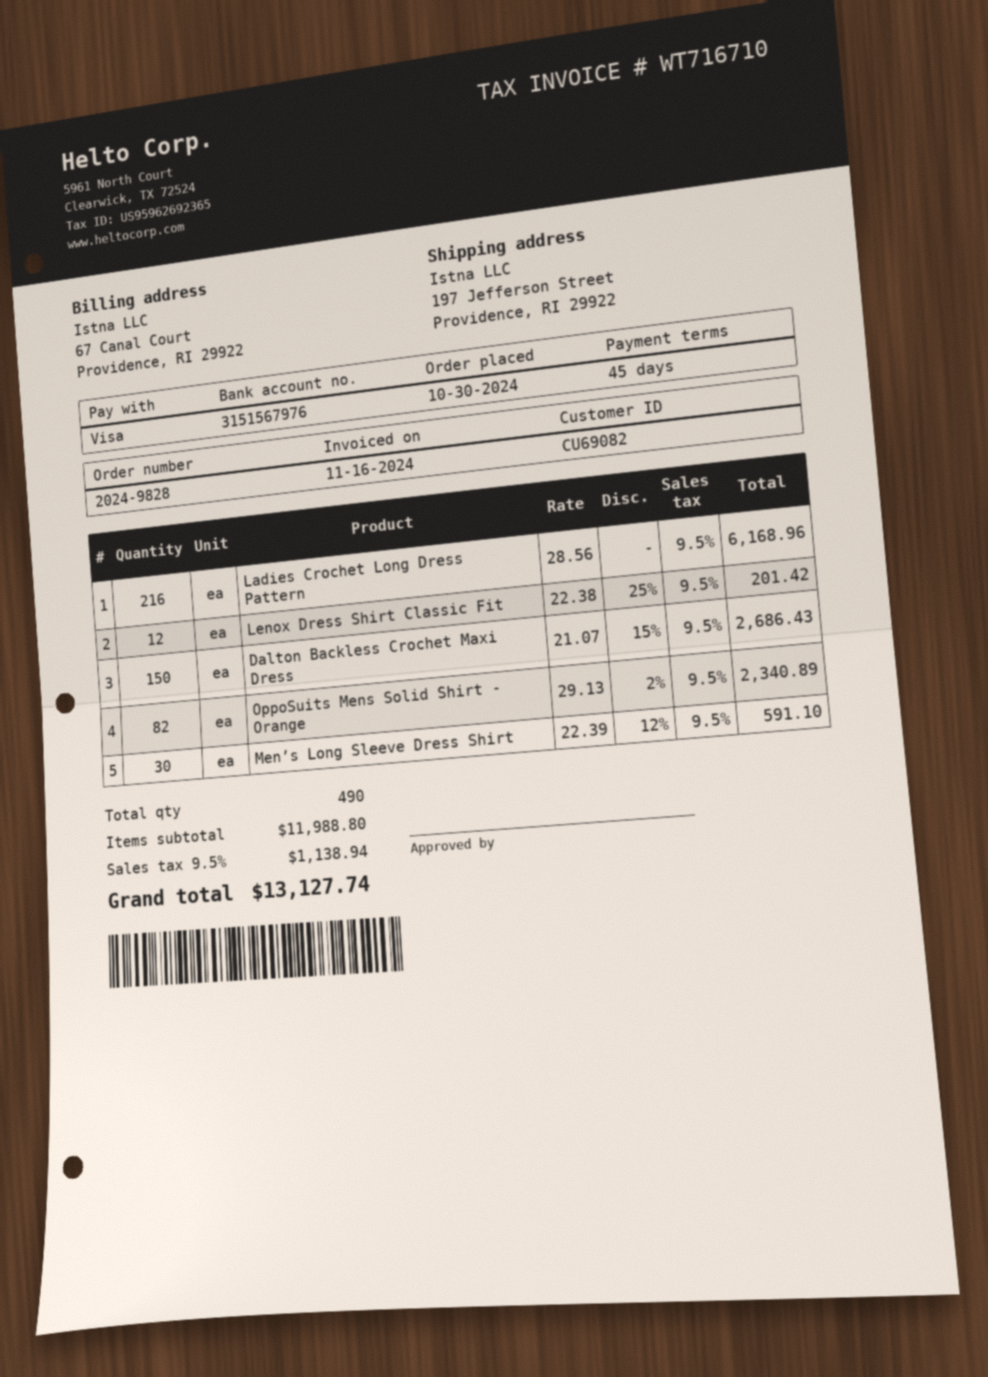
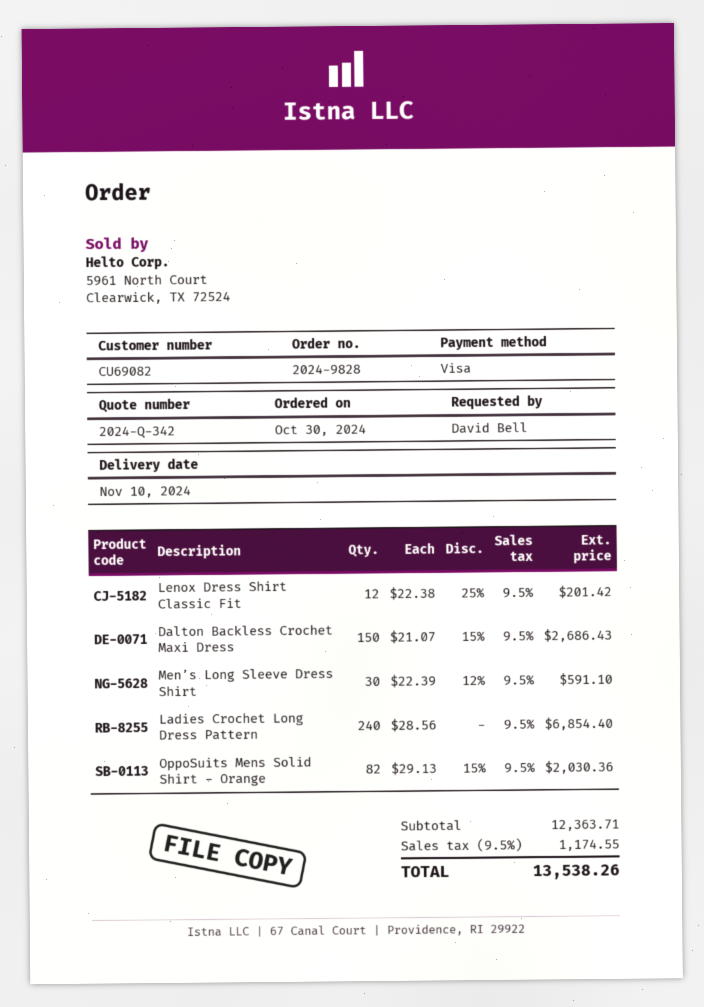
Ladies Crochet Long Dress Pattern: 216 x 28.56 = 6168.96 -> 240 x 28.56 = 6854.40
OppoSuits Mens Solid Shirt - Orange: 82 x 29.13 - 2% = 2340.89 -> 82 x 29.13 - 15% = 2030.36
subtotal: 11988.80 -> 12363.71
tax: 9.5% = 1138.94 -> 9.5% = 1174.55
total: 13127.74 -> 13538.26

